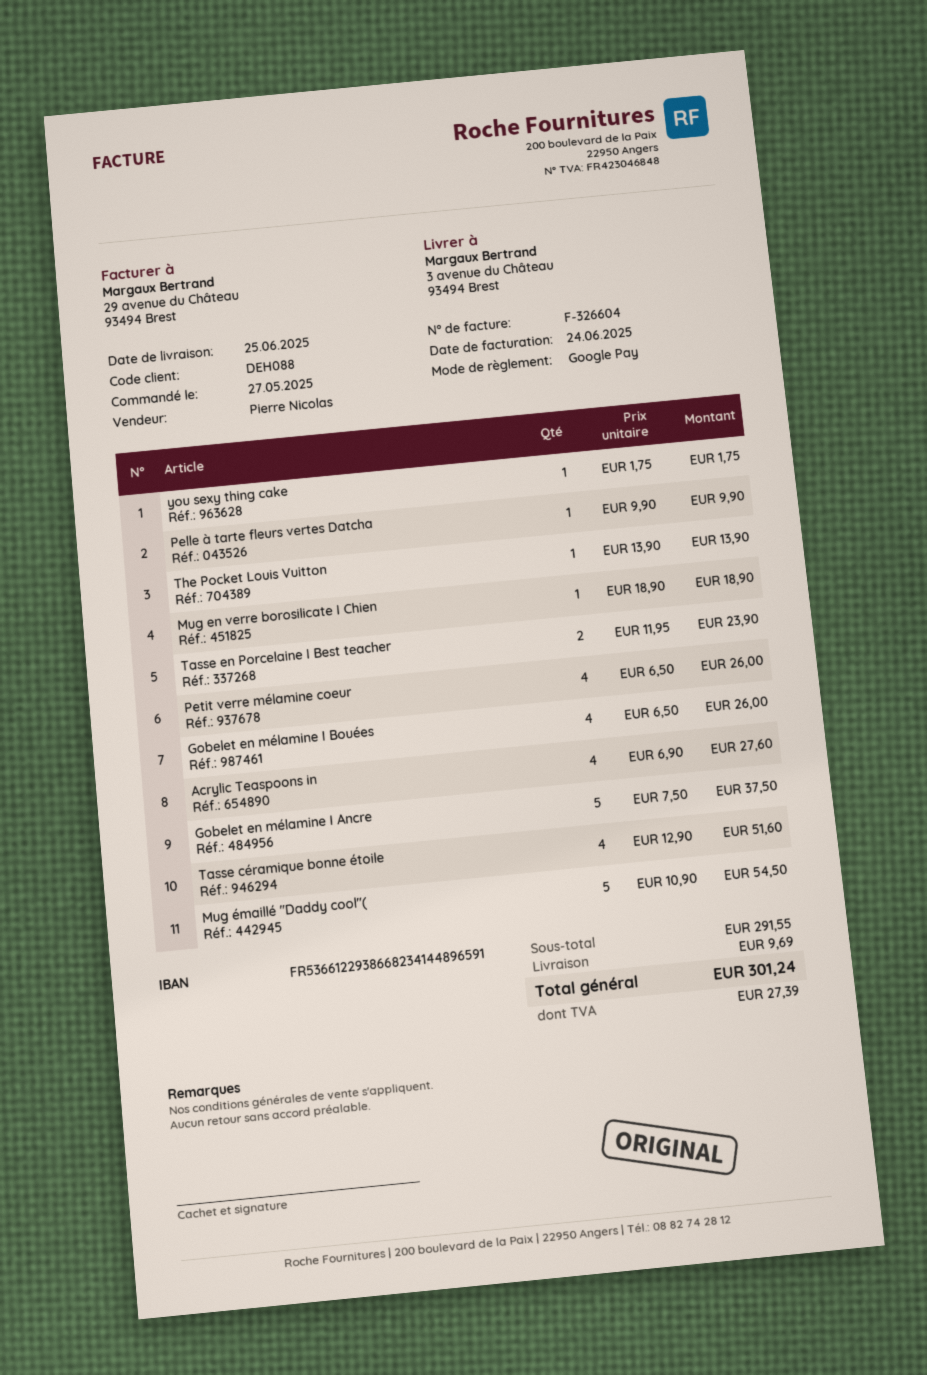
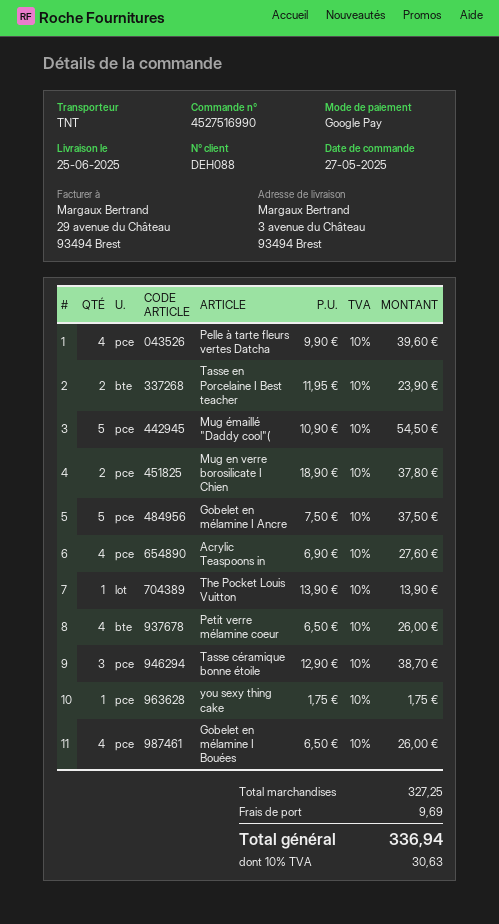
Pelle à tarte fleurs vertes Datcha: 1 x 9.90 = 9.90 -> 4 x 9.90 = 39.60
Mug en verre borosilicate I Chien: 1 x 18.90 = 18.90 -> 2 x 18.90 = 37.80
Tasse céramique bonne étoile: 4 x 12.90 = 51.60 -> 3 x 12.90 = 38.70
subtotal: 291.55 -> 327.25
tax: 27.39 -> 30.63
total: 301.24 -> 336.94

